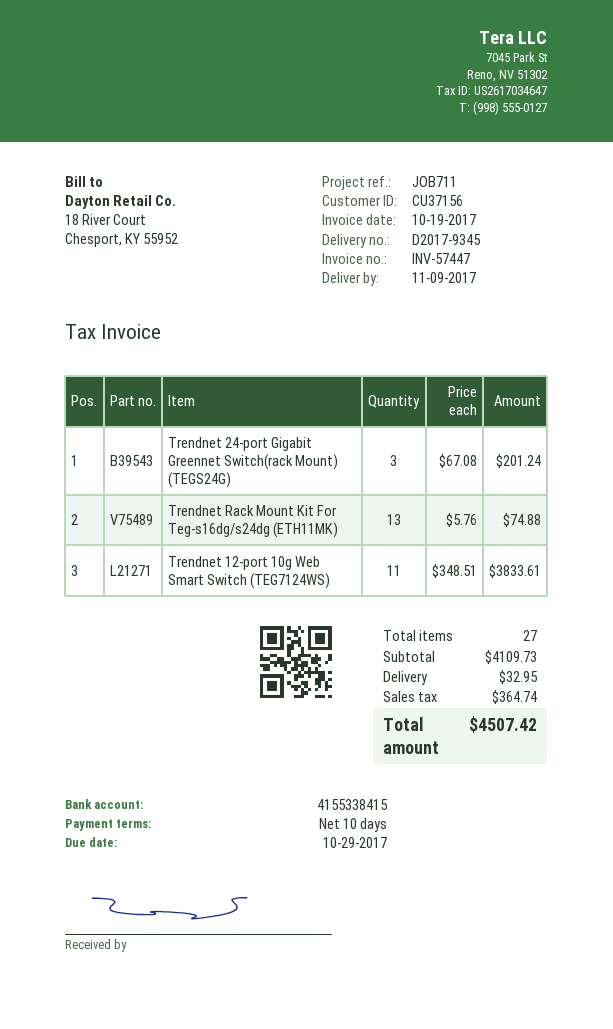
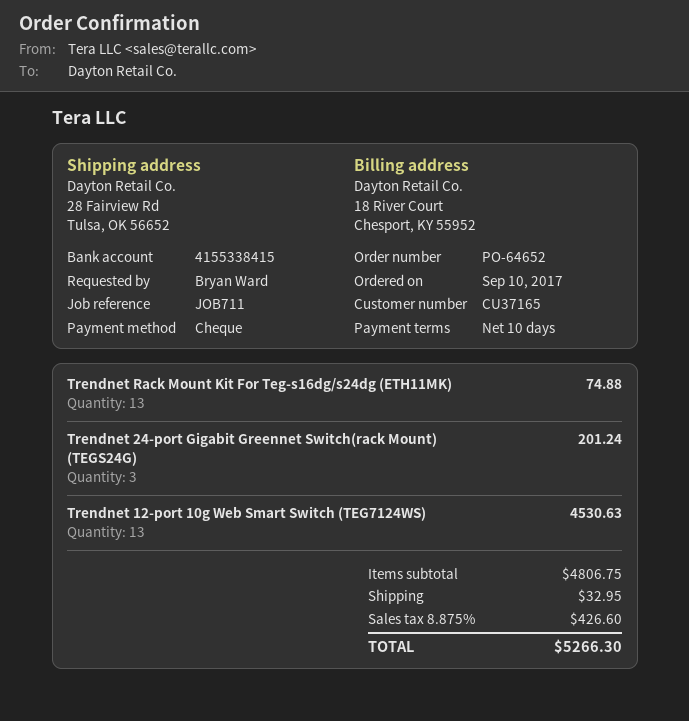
customer number: CU37156 -> CU37165
Trendnet 12-port 10g Web Smart Switch (TEG7124WS): 11 for 3833.61 -> 13 for 4530.63
subtotal: 4109.73 -> 4806.75
tax: 364.74 -> 426.60
total: 4507.42 -> 5266.30

